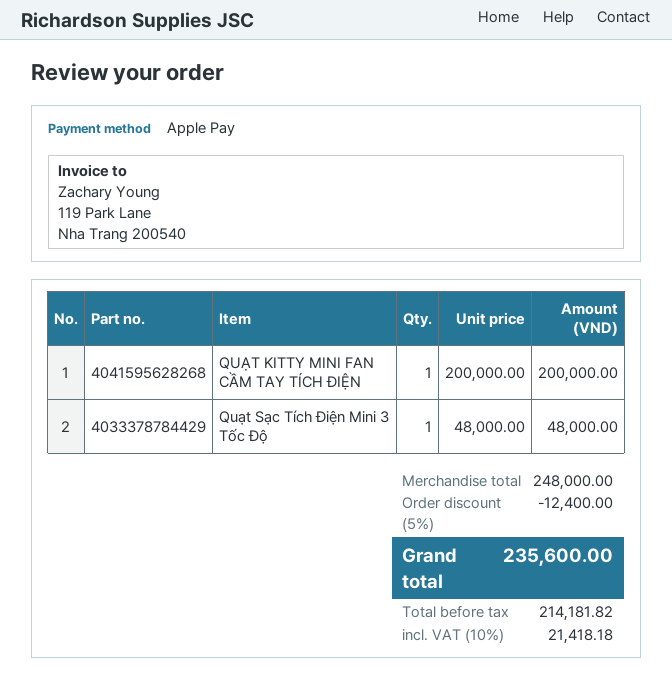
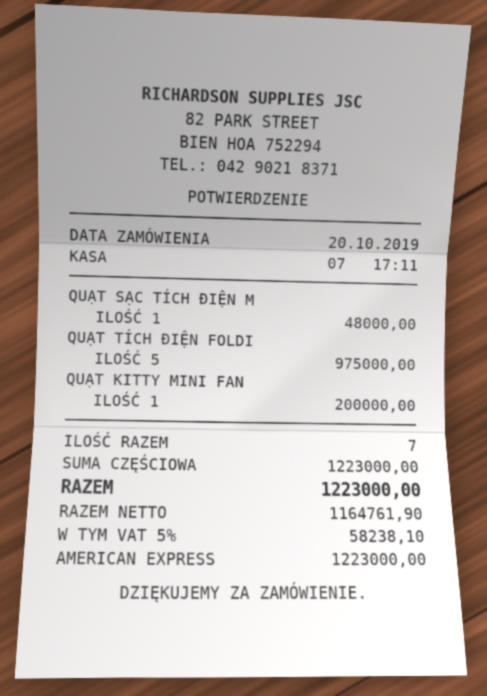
payment method: Apple Pay -> American Express
QUẠT TÍCH ĐIỆN FOLDI: none -> 5 for 975000.00
subtotal: 248000.00 -> 1223000.00
discount: 5% = 12400.00 -> none
net: 214181.82 -> 1164761.90
tax: 10% = 21418.18 -> 5% = 58238.10
total: 235600.00 -> 1223000.00

